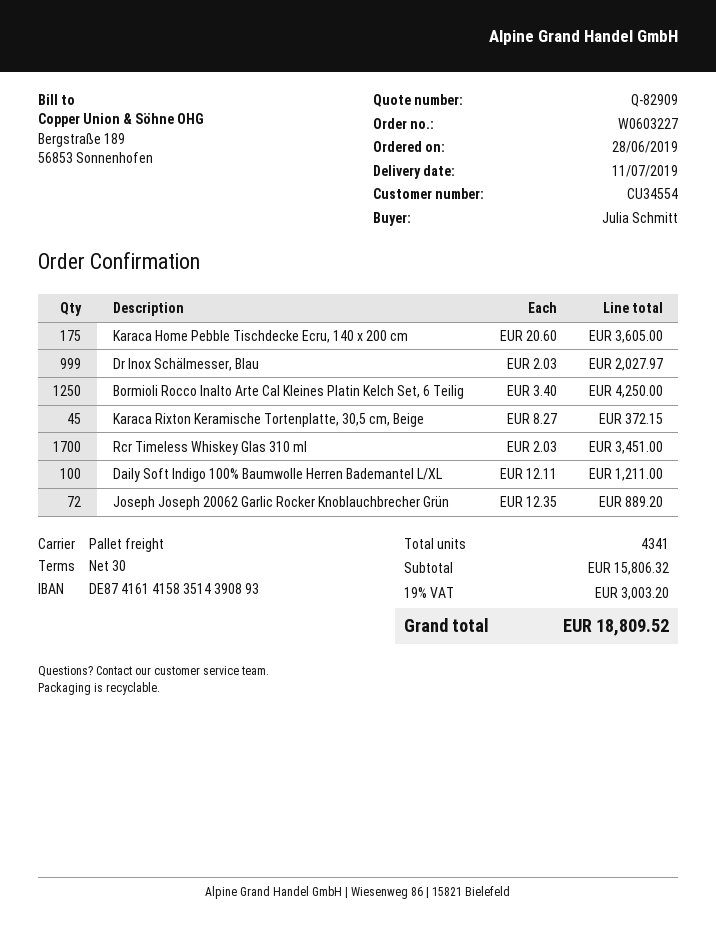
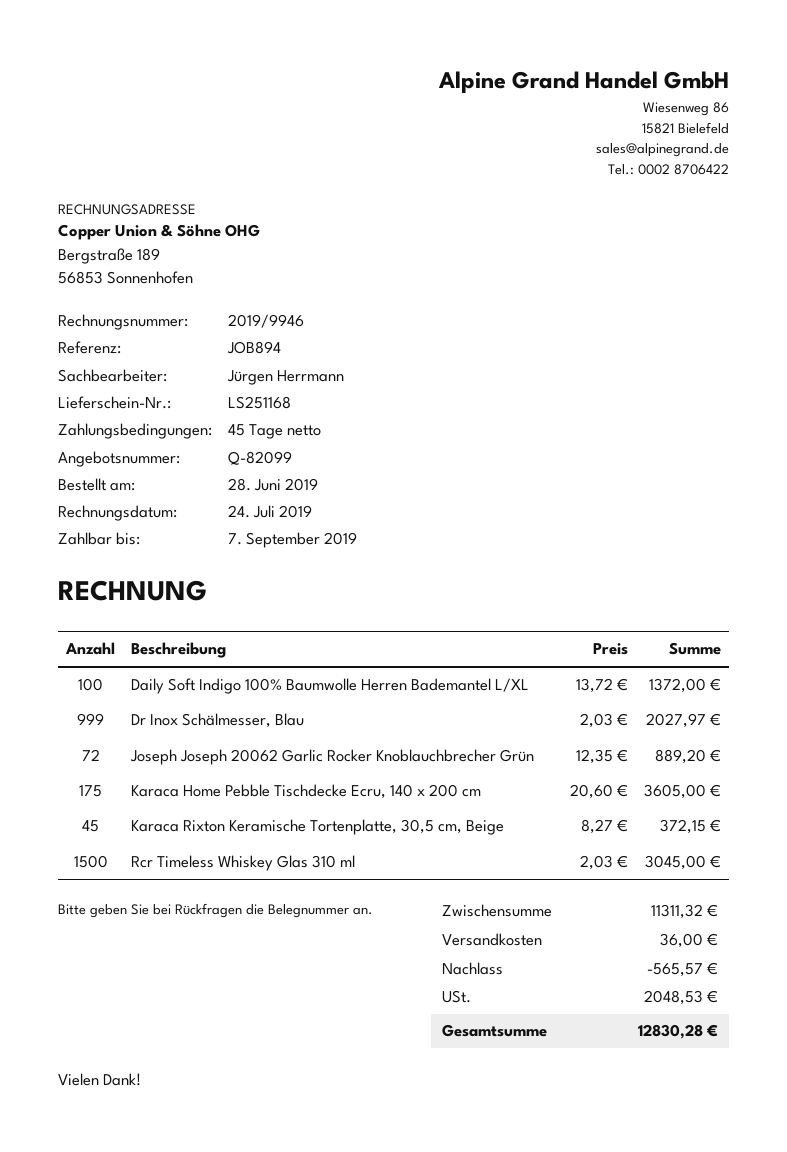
quote number: Q-82909 -> Q-82099
payment terms: 30 days -> 45 days
Bormioli Rocco Inalto Arte Cal Kleines Platin Kelch Set, 6 Teilig: 1250 x 3.40 = 4250.00 -> none
Rcr Timeless Whiskey Glas 310 ml: 1700 x 2.03 = 3451.00 -> 1500 x 2.03 = 3045.00
Daily Soft Indigo 100% Baumwolle Herren Bademantel L/XL: 100 x 12.11 = 1211.00 -> 100 x 13.72 = 1372.00
subtotal: 15806.32 -> 11311.32
discount: none -> 565.57
shipping: none -> 36.00
tax: 3003.20 -> 2048.53
total: 18809.52 -> 12830.28

